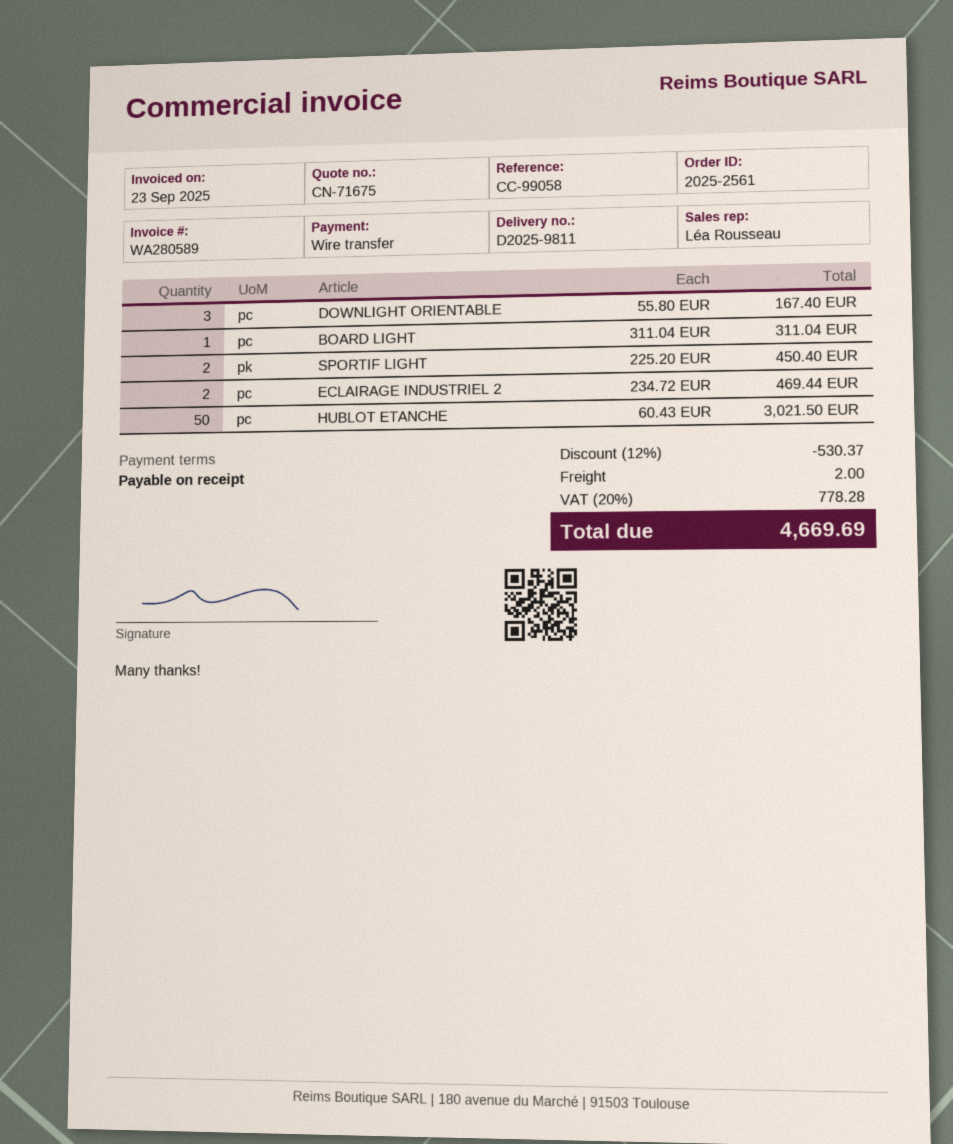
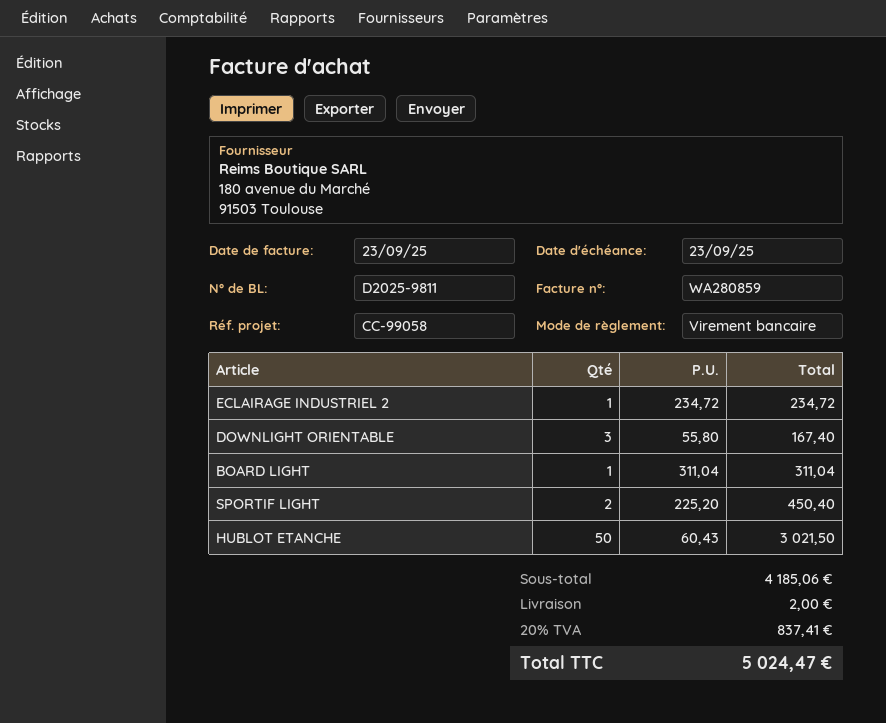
invoice number: WA280589 -> WA280859
ECLAIRAGE INDUSTRIEL 2: 2 x 234.72 = 469.44 -> 1 x 234.72 = 234.72
discount: 12% = 530.37 -> none
tax: 20% = 778.28 -> 20% = 837.41
total: 4669.69 -> 5024.47

